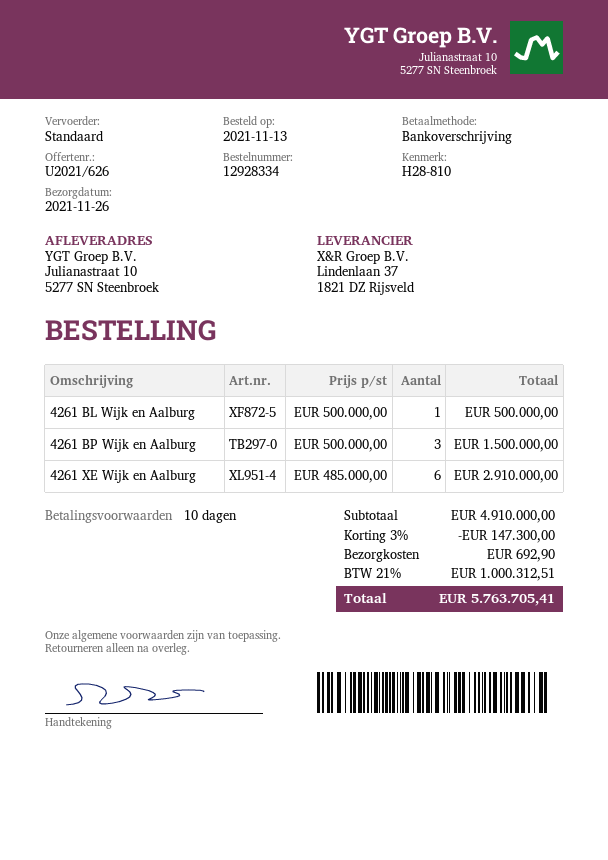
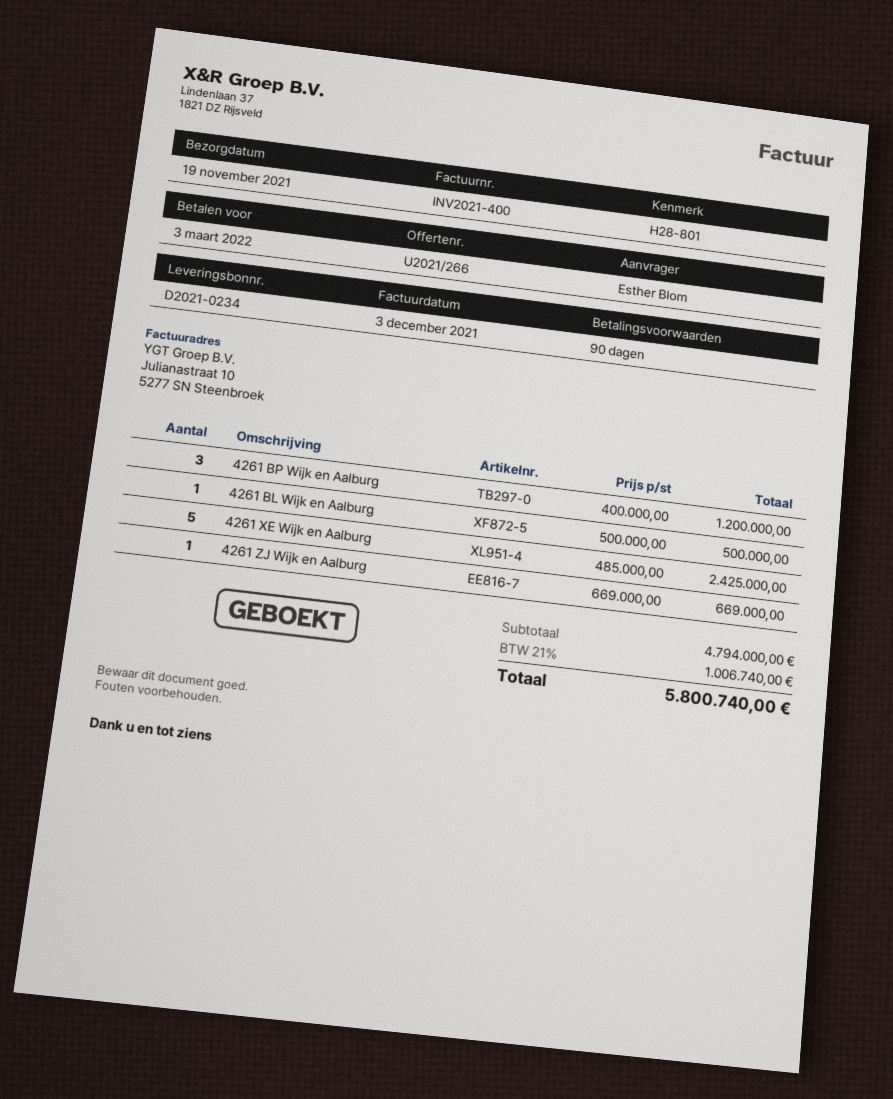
quote number: U2021/626 -> U2021/266
delivery date: 2021-11-26 -> 2021-11-19
payment terms: 10 days -> 90 days
reference: H28-810 -> H28-801
4261 BP Wijk en Aalburg: 3 x 500000.00 = 1500000.00 -> 3 x 400000.00 = 1200000.00
4261 XE Wijk en Aalburg: 6 x 485000.00 = 2910000.00 -> 5 x 485000.00 = 2425000.00
4261 ZJ Wijk en Aalburg: none -> 1 x 669000.00 = 669000.00
subtotal: 4910000.00 -> 4794000.00
discount: 3% = 147300.00 -> none
shipping: 692.90 -> none
tax: 21% = 1000312.51 -> 21% = 1006740.00
total: 5763705.41 -> 5800740.00

